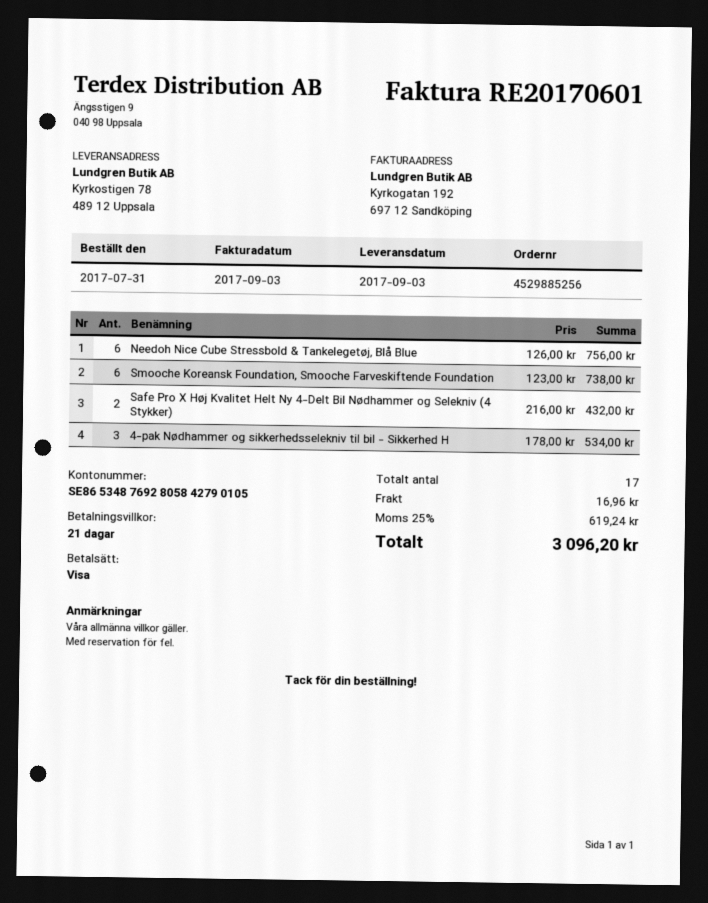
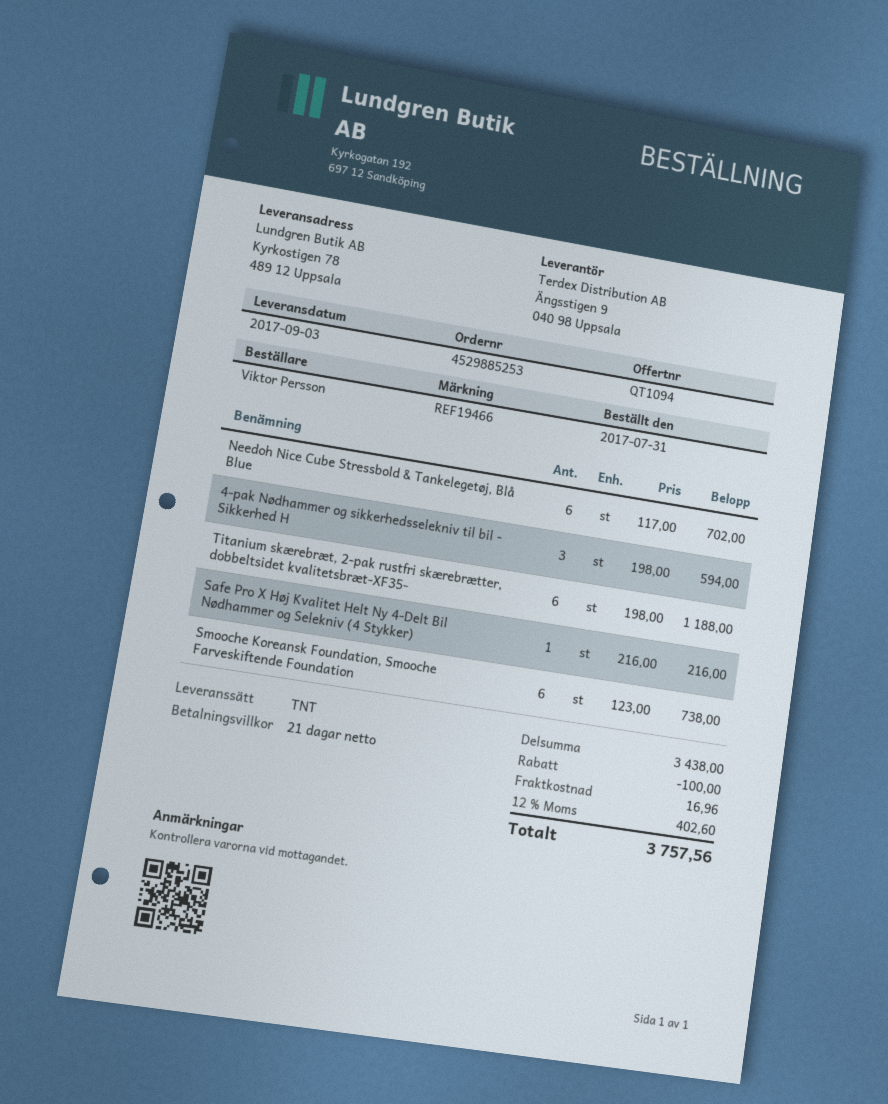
order number: 4529885256 -> 4529885253
Needoh Nice Cube Stressbold & Tankelegetøj, Blå Blue: 6 x 126.00 = 756.00 -> 6 x 117.00 = 702.00
Safe Pro X Høj Kvalitet Helt Ny 4-Delt Bil Nødhammer og Selekniv (4 Stykker): 2 x 216.00 = 432.00 -> 1 x 216.00 = 216.00
4-pak Nødhammer og sikkerhedsselekniv til bil - Sikkerhed H: 3 x 178.00 = 534.00 -> 3 x 198.00 = 594.00
Titanium skærebræt, 2-pak rustfri skærebrætter, dobbeltsidet kvalitetsbræt-XF35-: none -> 6 x 198.00 = 1188.00
discount: none -> 100.00
tax: 25% = 619.24 -> 12% = 402.60
total: 3096.20 -> 3757.56

